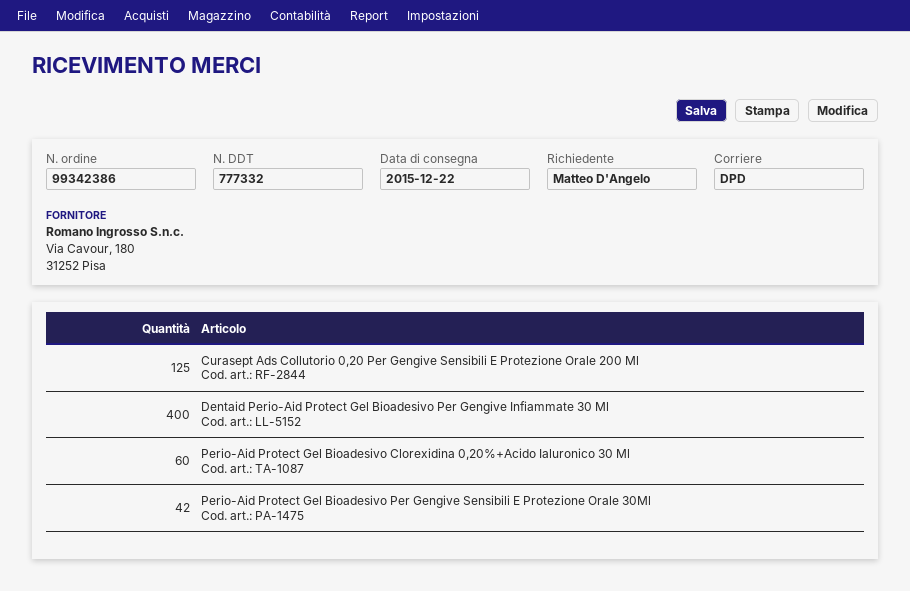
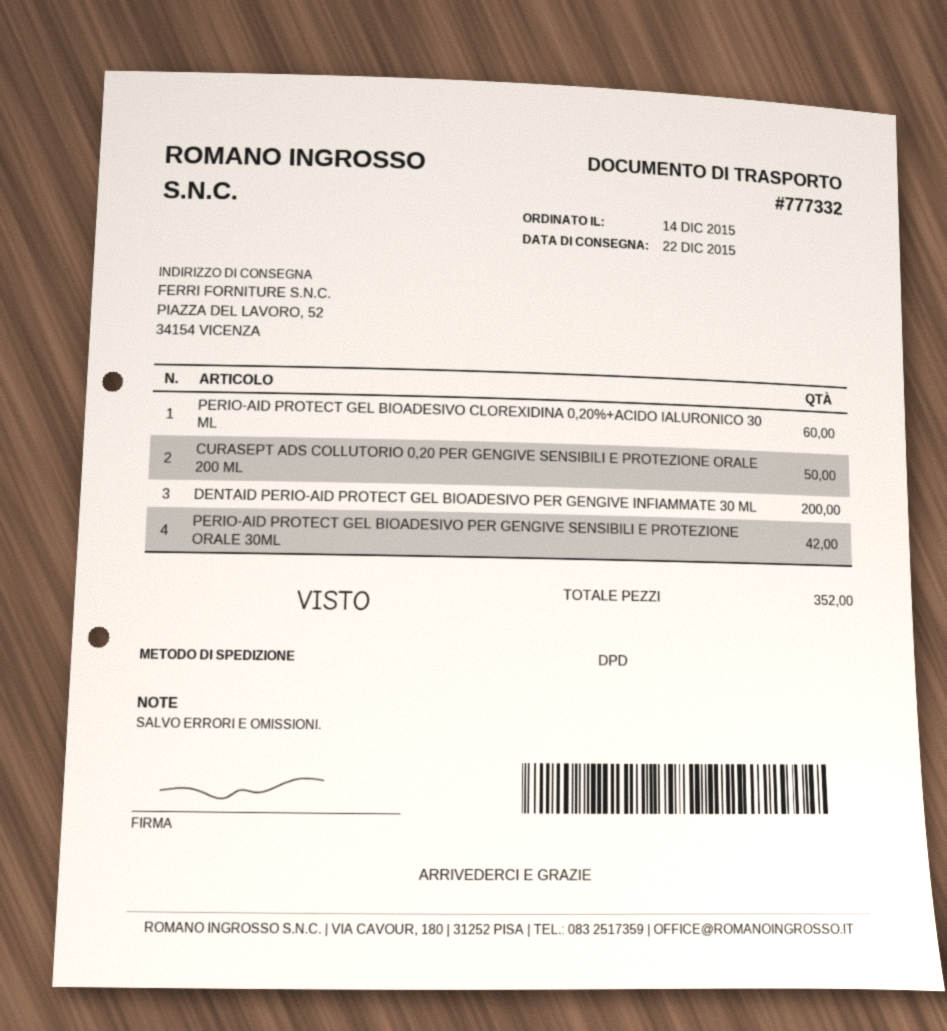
Curasept Ads Collutorio 0,20 Per Gengive Sensibili E Protezione Orale 200 Ml: 125 -> 50
Dentaid Perio-Aid Protect Gel Bioadesivo Per Gengive Infiammate 30 Ml: 400 -> 200

